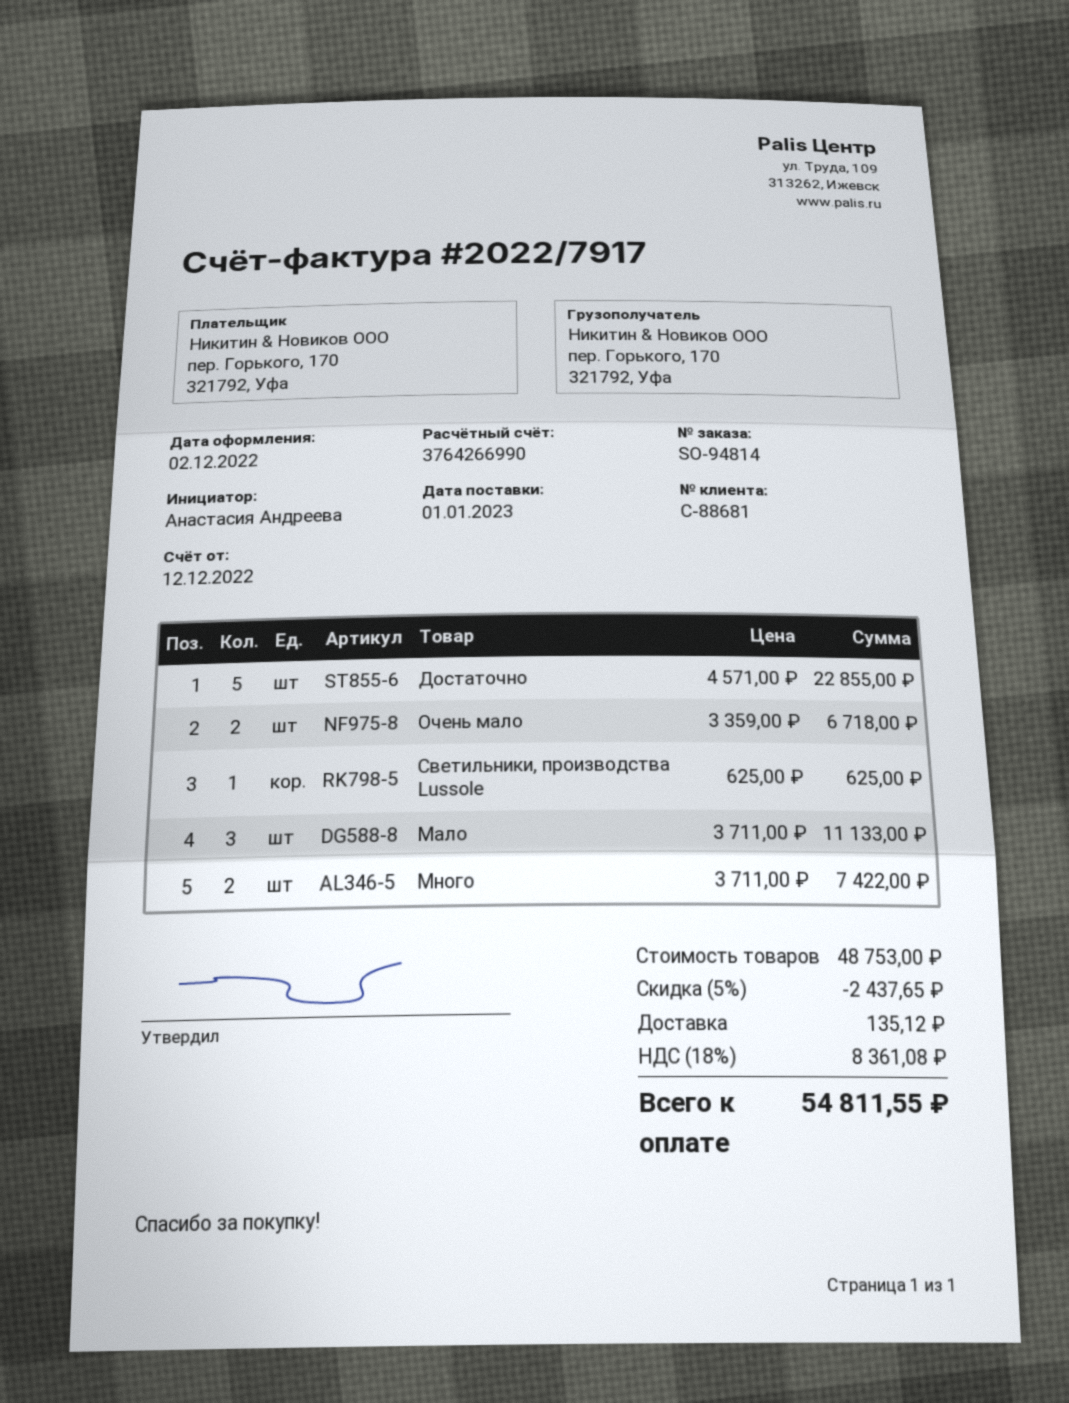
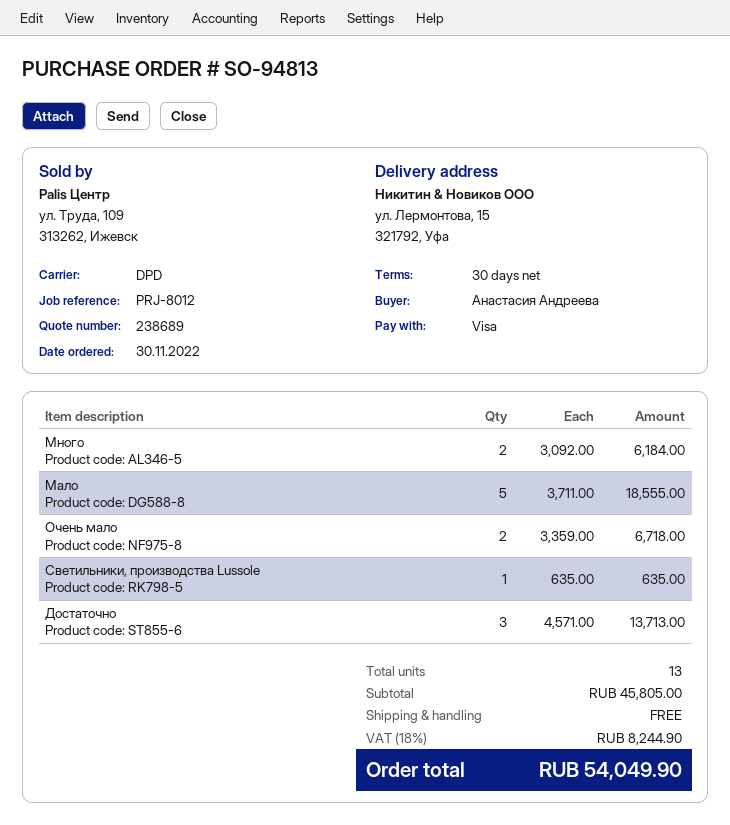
order number: SO-94814 -> SO-94813
order date: 2022-12-02 -> 2022-11-30
ship to: пер. Горького, 170, 321792, Уфа -> ул. Лермонтова, 15, 321792, Уфа
Достаточно: 5 x 4571.00 = 22855.00 -> 3 x 4571.00 = 13713.00
Светильники, производства Lussole: 1 x 625.00 = 625.00 -> 1 x 635.00 = 635.00
Мало: 3 x 3711.00 = 11133.00 -> 5 x 3711.00 = 18555.00
Много: 2 x 3711.00 = 7422.00 -> 2 x 3092.00 = 6184.00
subtotal: 48753.00 -> 45805.00
discount: 5% = 2437.65 -> none
shipping: 135.12 -> 0.00
tax: 18% = 8361.08 -> 18% = 8244.90
total: 54811.55 -> 54049.90

